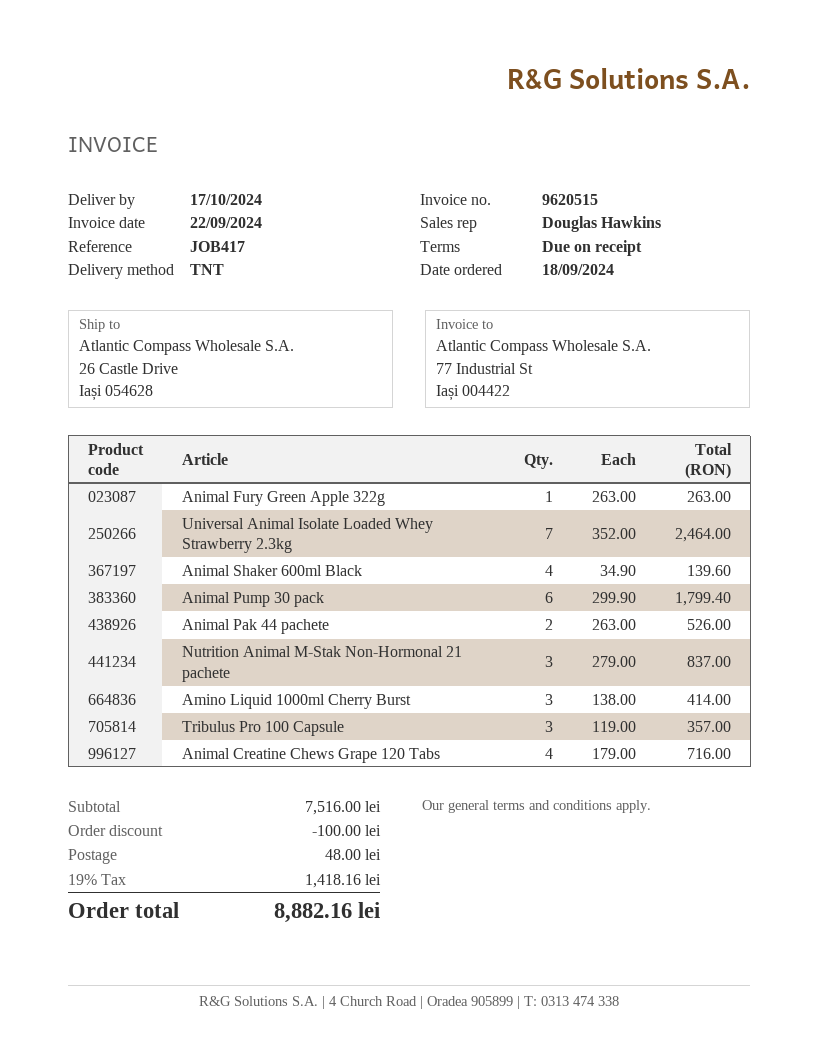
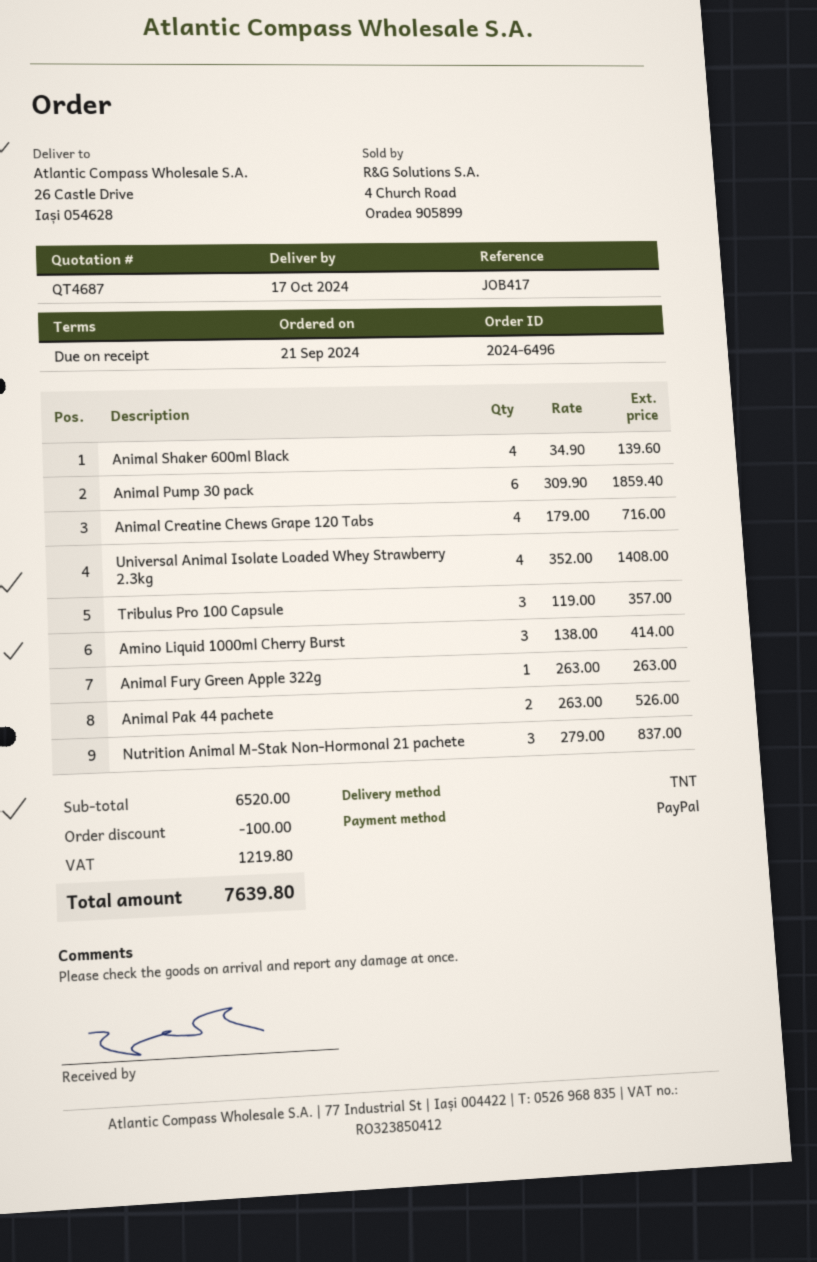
order date: 2024-09-18 -> 2024-09-21
Universal Animal Isolate Loaded Whey Strawberry 2.3kg: 7 x 352.00 = 2464.00 -> 4 x 352.00 = 1408.00
Animal Pump 30 pack: 6 x 299.90 = 1799.40 -> 6 x 309.90 = 1859.40
subtotal: 7516.00 -> 6520.00
shipping: 48.00 -> none
tax: 1418.16 -> 1219.80
total: 8882.16 -> 7639.80

